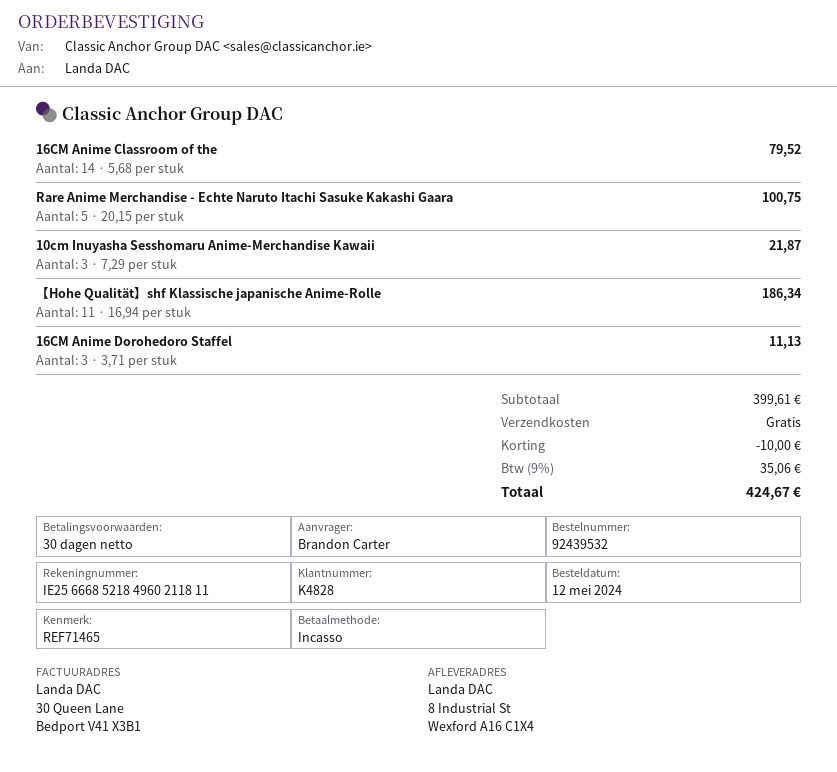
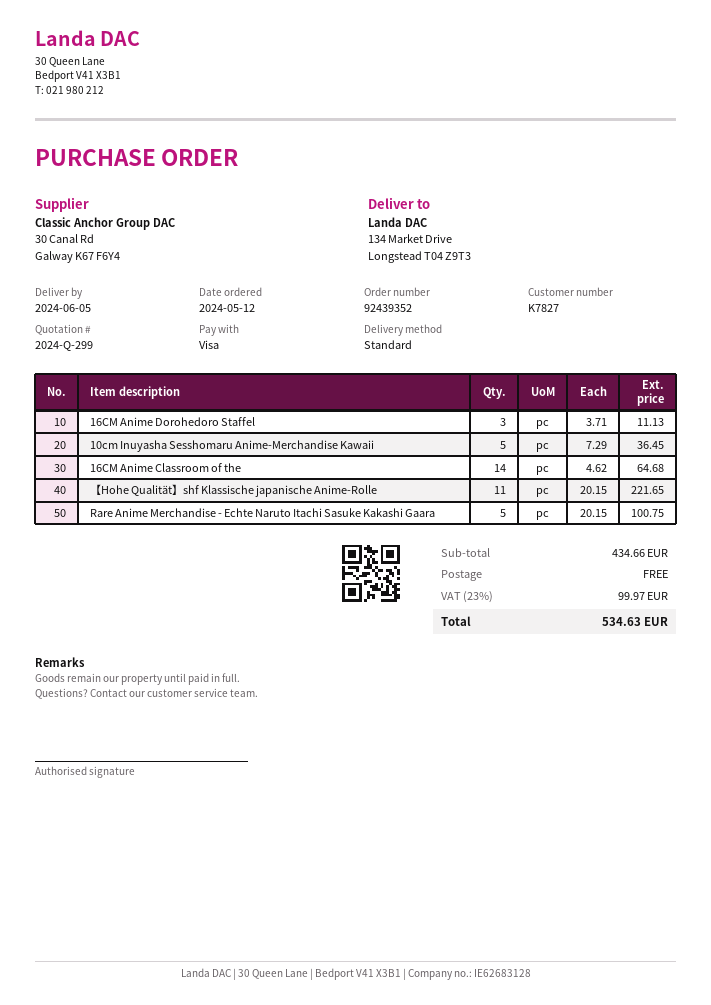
order number: 92439532 -> 92439352
customer number: K4828 -> K7827
payment method: direct debit -> Visa
ship to: 8 Industrial St, Wexford A16 C1X4 -> 134 Market Drive, Longstead T04 Z9T3
16CM Anime Classroom of the: 14 x 5.68 = 79.52 -> 14 x 4.62 = 64.68
10cm Inuyasha Sesshomaru Anime-Merchandise Kawaii: 3 x 7.29 = 21.87 -> 5 x 7.29 = 36.45
【Hohe Qualität】shf Klassische japanische Anime-Rolle: 11 x 16.94 = 186.34 -> 11 x 20.15 = 221.65
subtotal: 399.61 -> 434.66
discount: 10.00 -> none
tax: 9% = 35.06 -> 23% = 99.97
total: 424.67 -> 534.63

